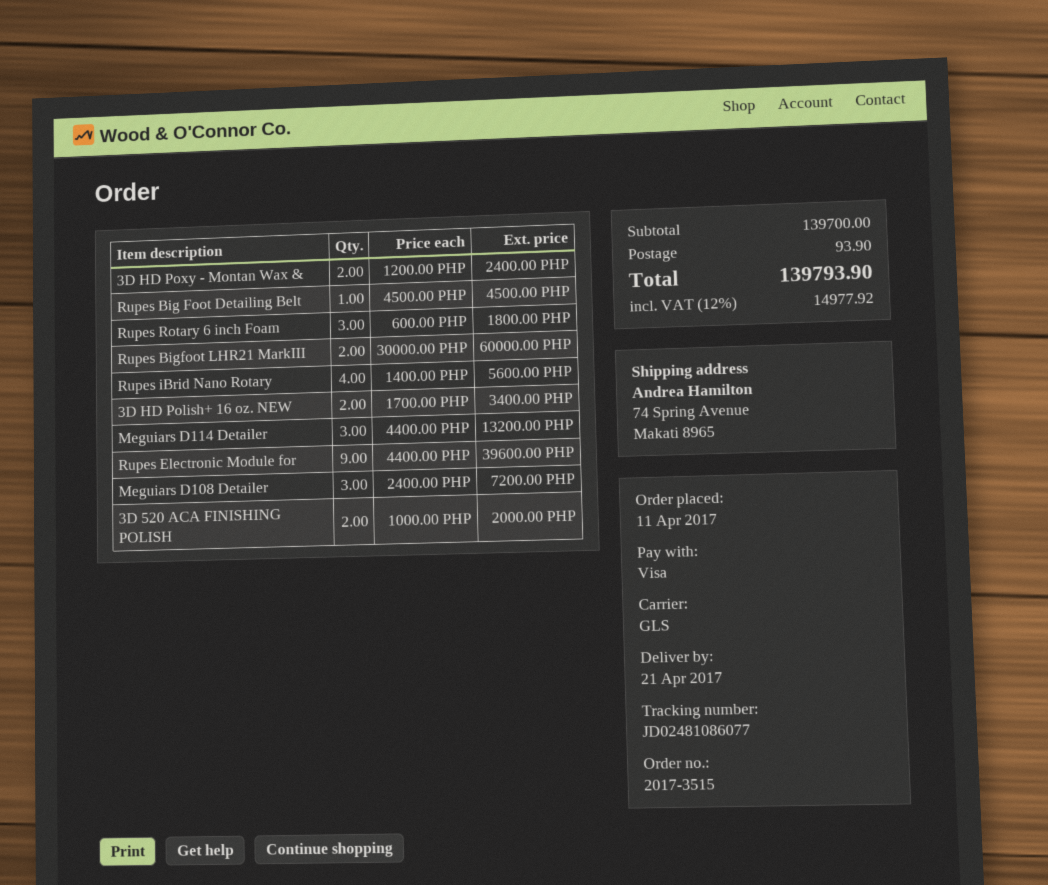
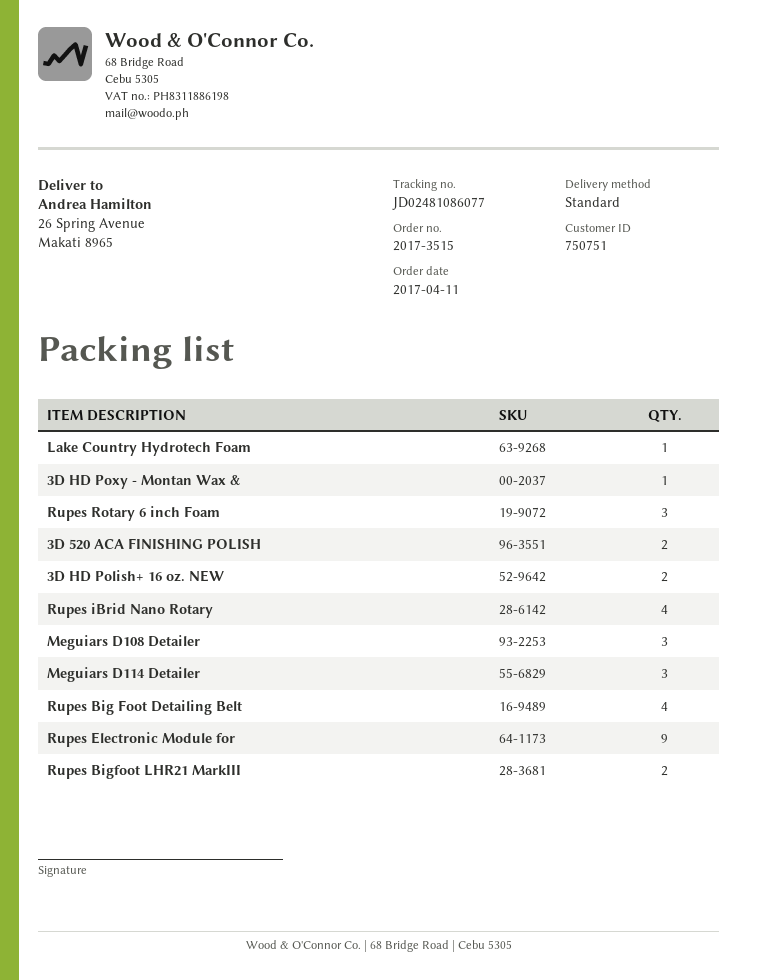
shipping method: GLS -> standard
ship to: 74 Spring Avenue, Makati 8965 -> 26 Spring Avenue, Makati 8965
3D HD Poxy - Montan Wax &: 2 -> 1
Rupes Big Foot Detailing Belt: 1 -> 4
Lake Country Hydrotech Foam: none -> 1

